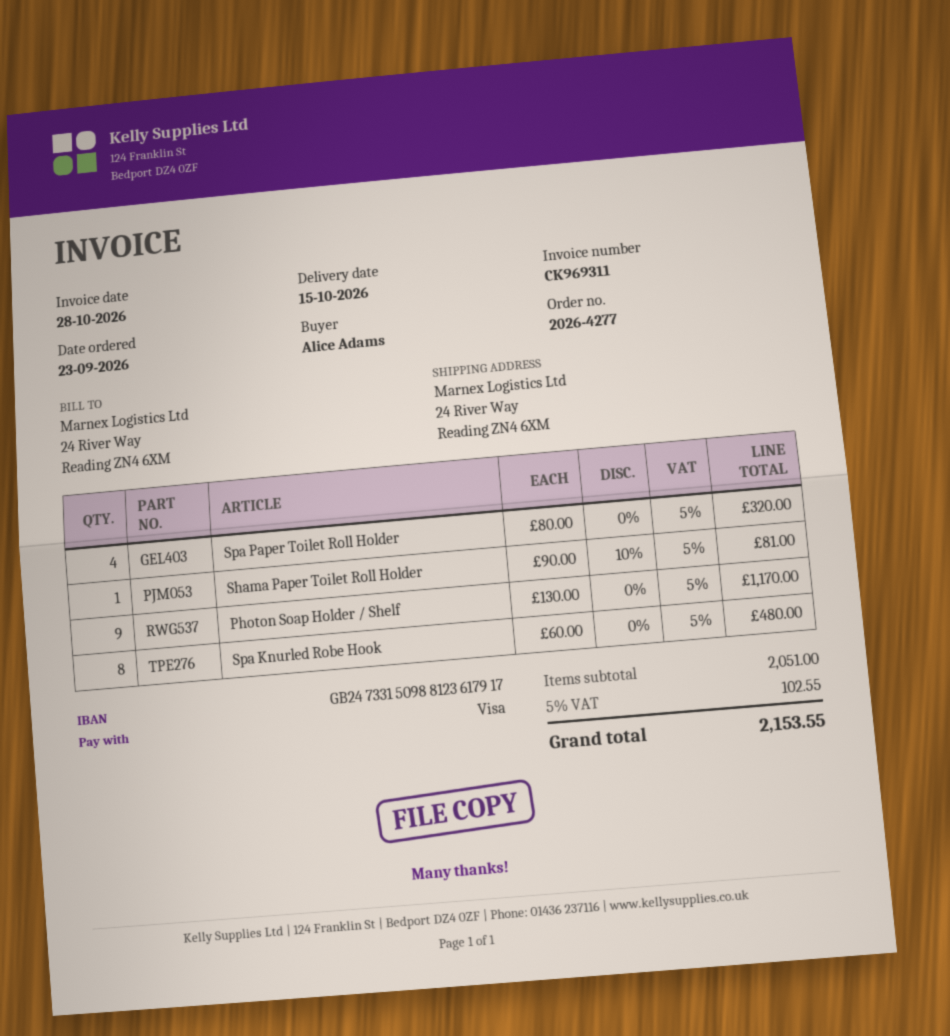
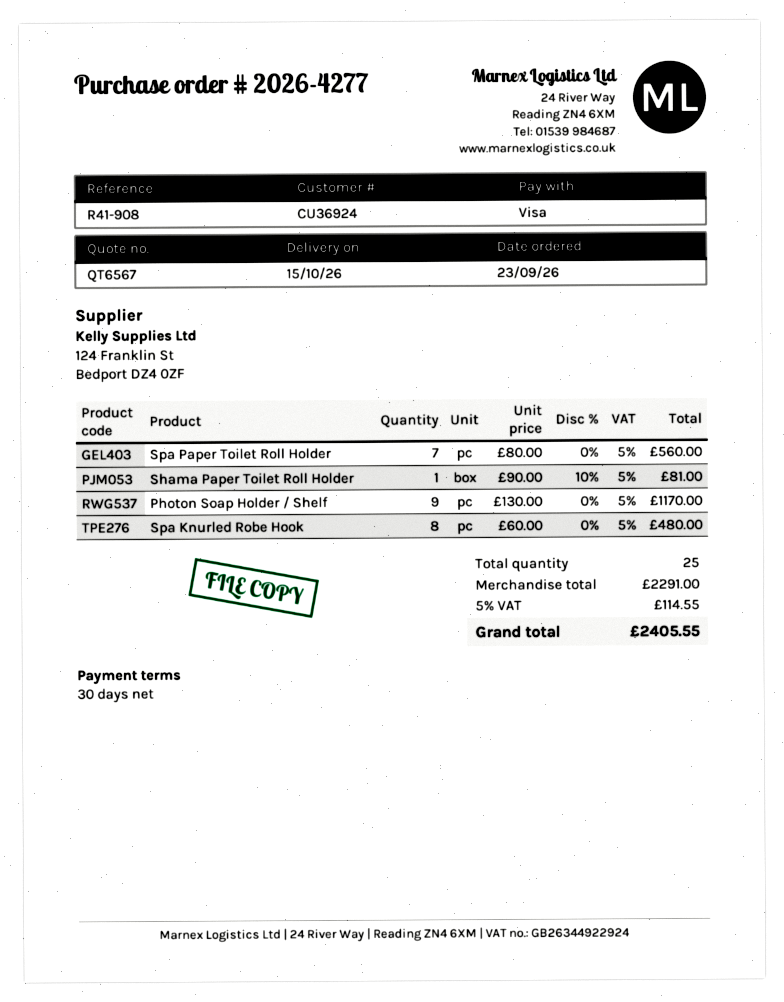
Spa Paper Toilet Roll Holder: 4 x 80.00 = 320.00 -> 7 x 80.00 = 560.00
subtotal: 2051.00 -> 2291.00
tax: 5% = 102.55 -> 5% = 114.55
total: 2153.55 -> 2405.55

